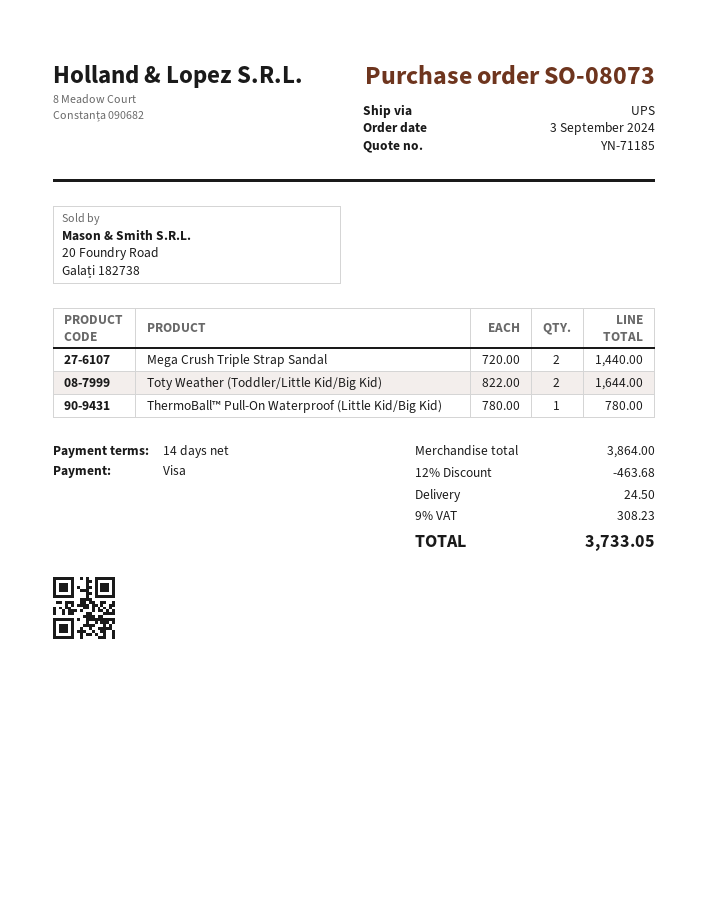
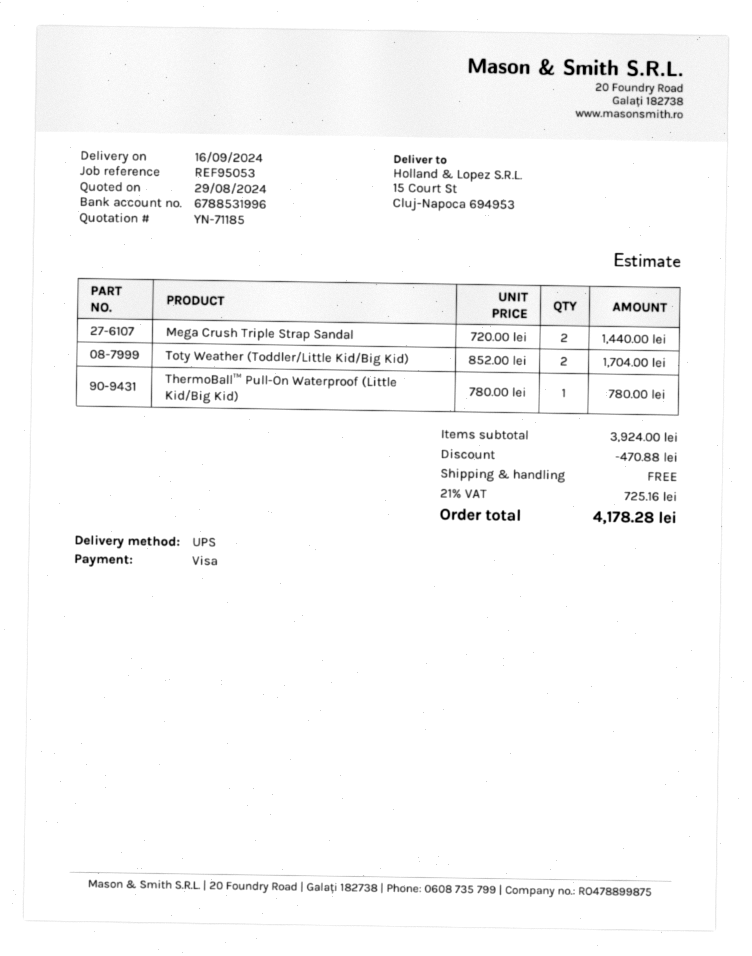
Toty Weather (Toddler/Little Kid/Big Kid): 2 x 822.00 = 1644.00 -> 2 x 852.00 = 1704.00
subtotal: 3864.00 -> 3924.00
discount: 463.68 -> 470.88
shipping: 24.50 -> 0.00
tax: 9% = 308.23 -> 21% = 725.16
total: 3733.05 -> 4178.28

